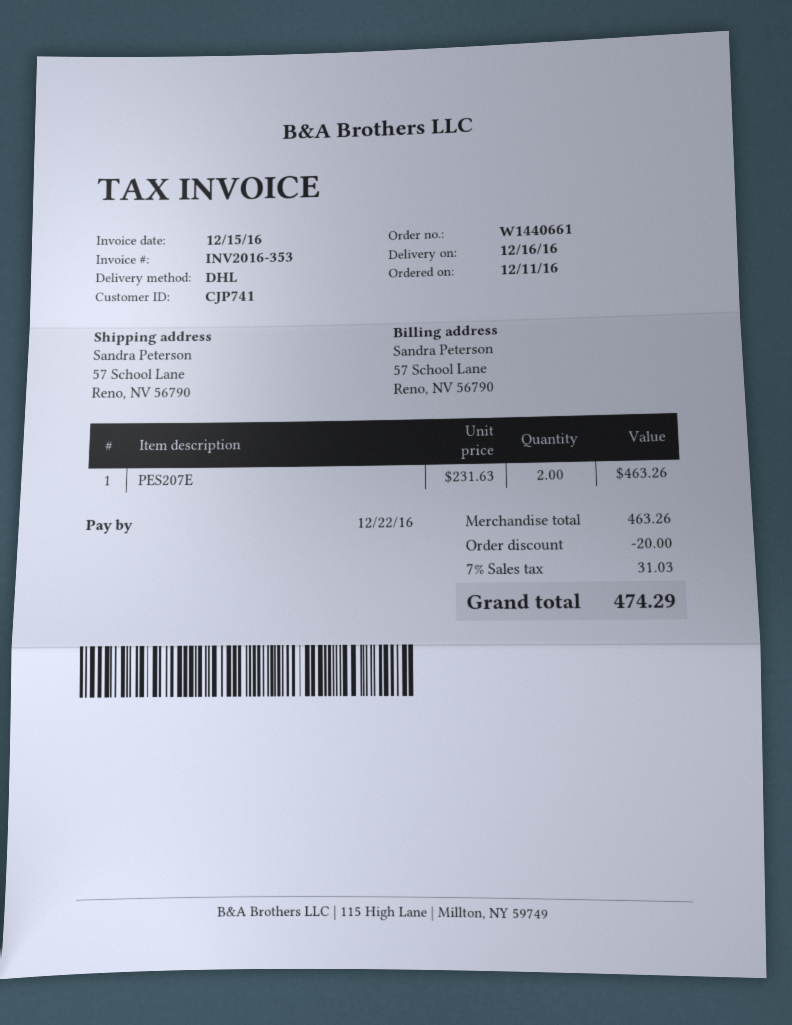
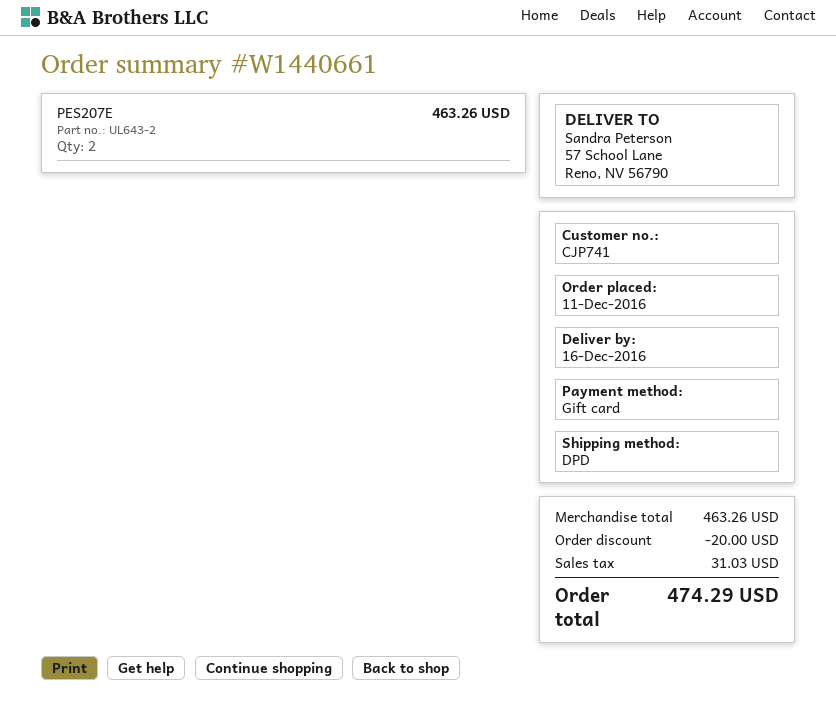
shipping method: DHL -> DPD

